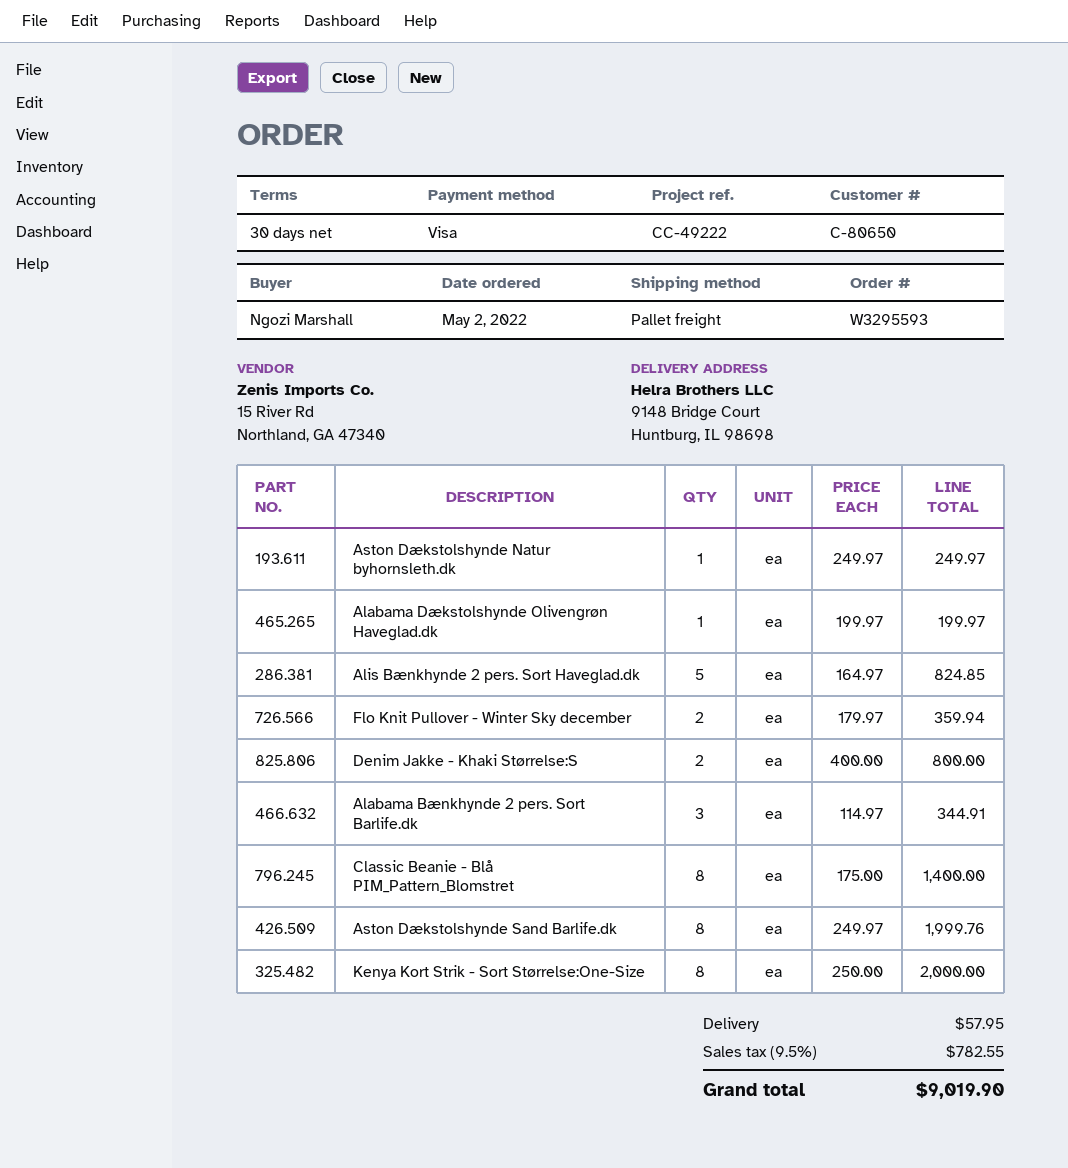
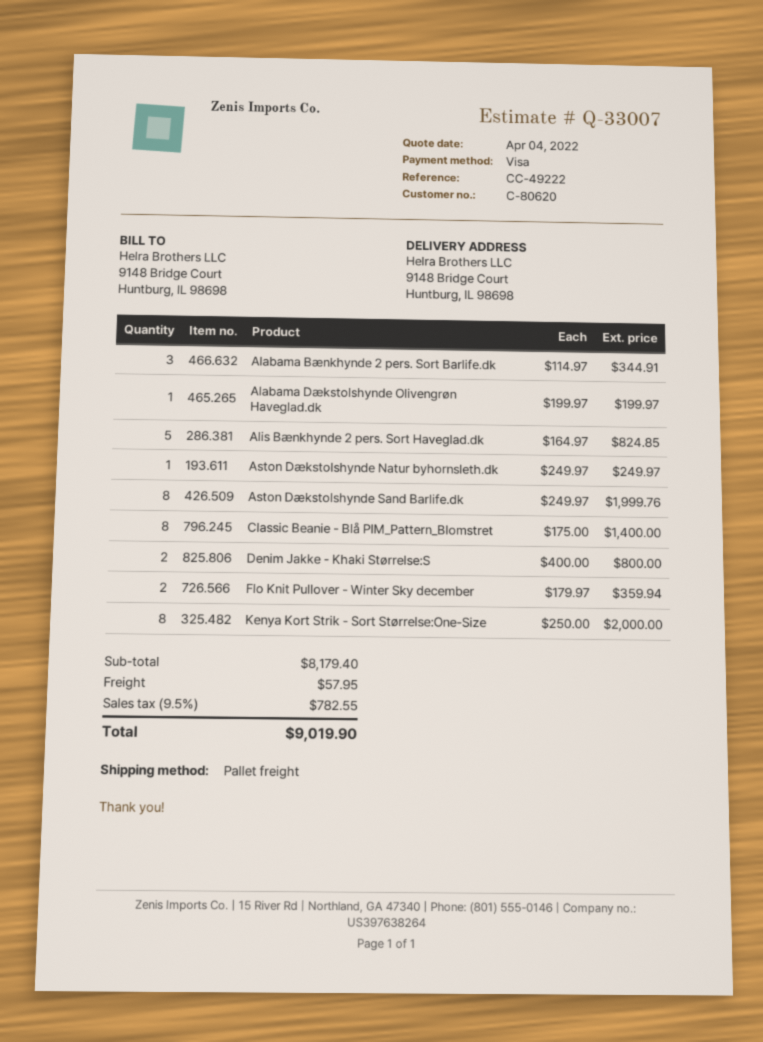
customer number: C-80650 -> C-80620

